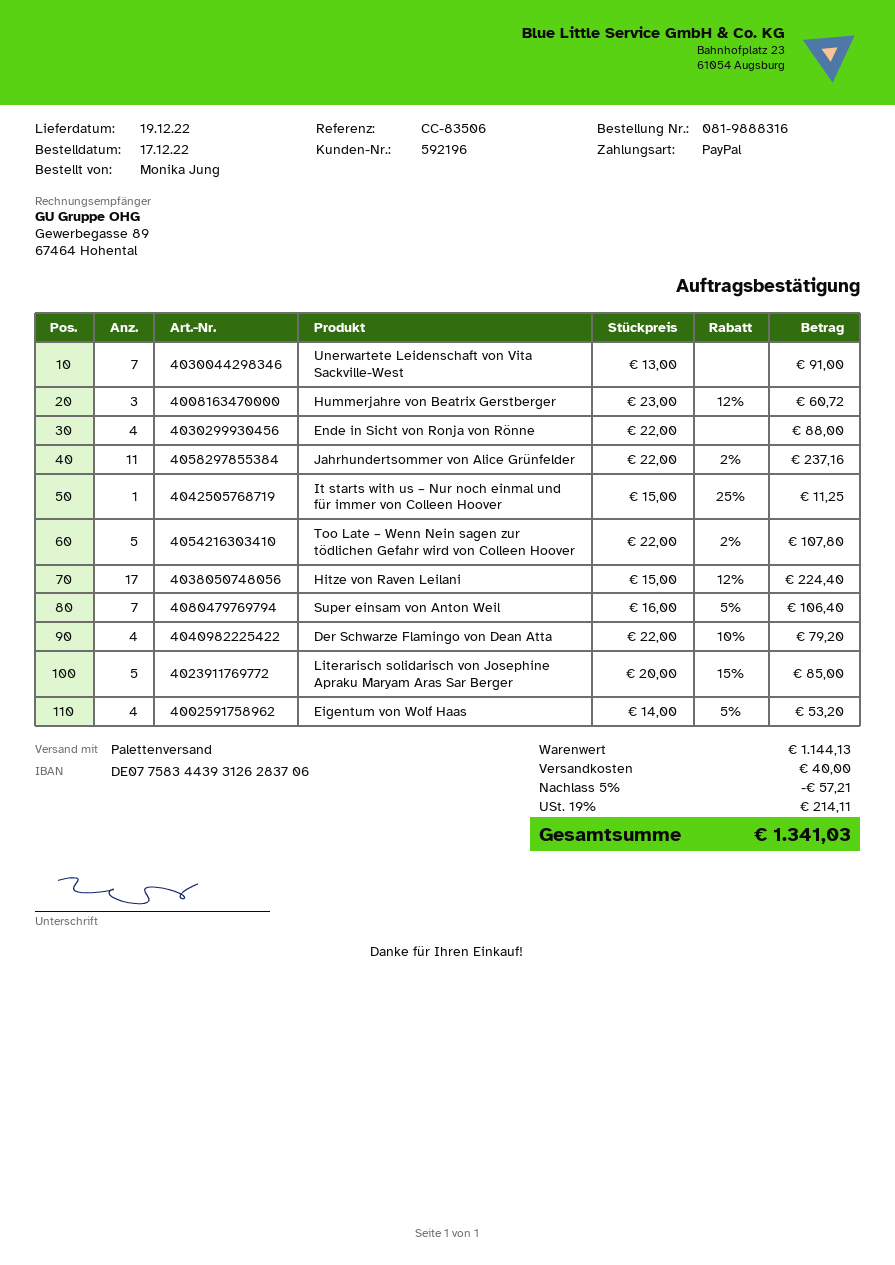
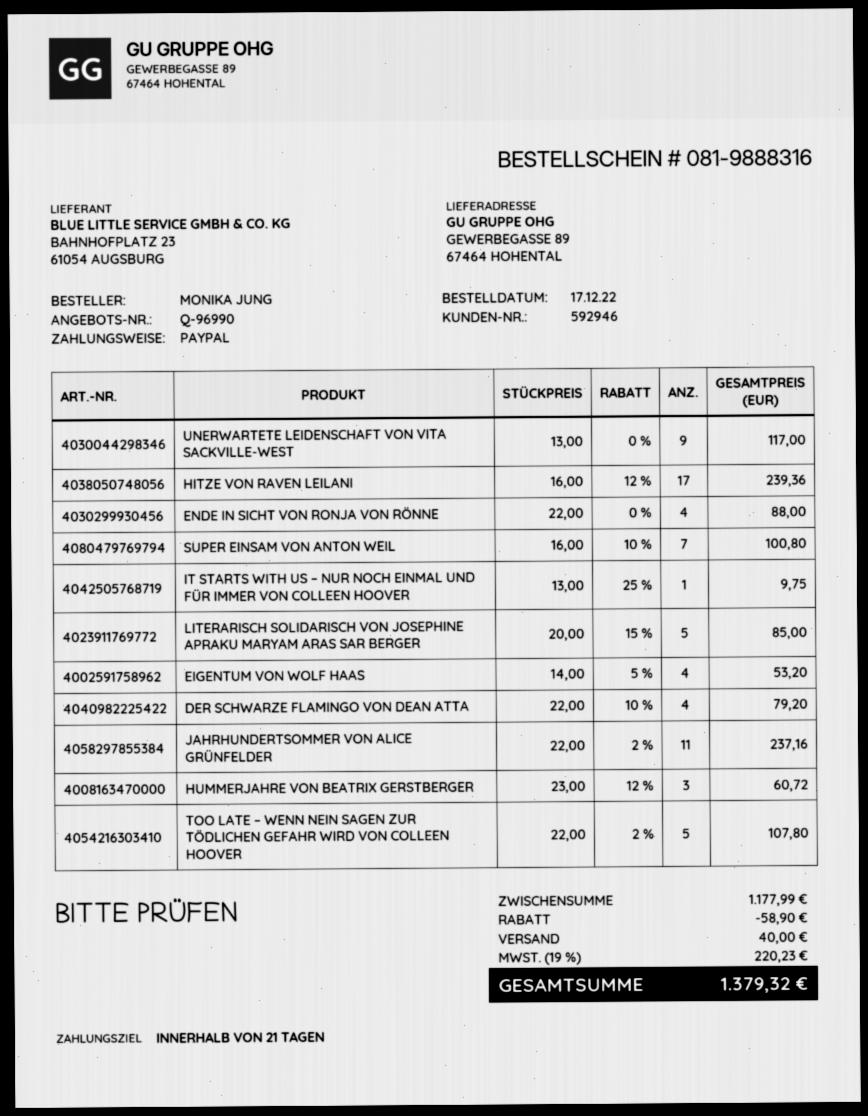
customer number: 592196 -> 592946
Unerwartete Leidenschaft von Vita Sackville-West: 7 x 13.00 = 91.00 -> 9 x 13.00 = 117.00
It starts with us – Nur noch einmal und für immer von Colleen Hoover: 1 x 15.00 - 25% = 11.25 -> 1 x 13.00 - 25% = 9.75
Hitze von Raven Leilani: 17 x 15.00 - 12% = 224.40 -> 17 x 16.00 - 12% = 239.36
Super einsam von Anton Weil: 7 x 16.00 - 5% = 106.40 -> 7 x 16.00 - 10% = 100.80
subtotal: 1144.13 -> 1177.99
discount: 57.21 -> 58.90
tax: 19% = 214.11 -> 19% = 220.23
total: 1341.03 -> 1379.32

